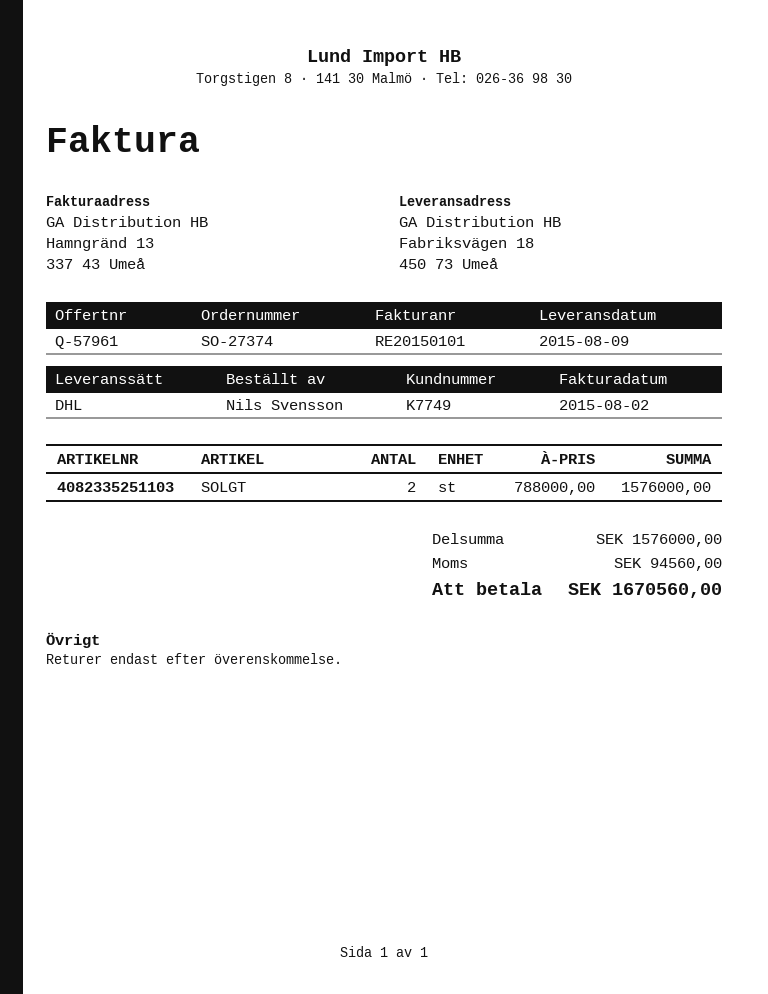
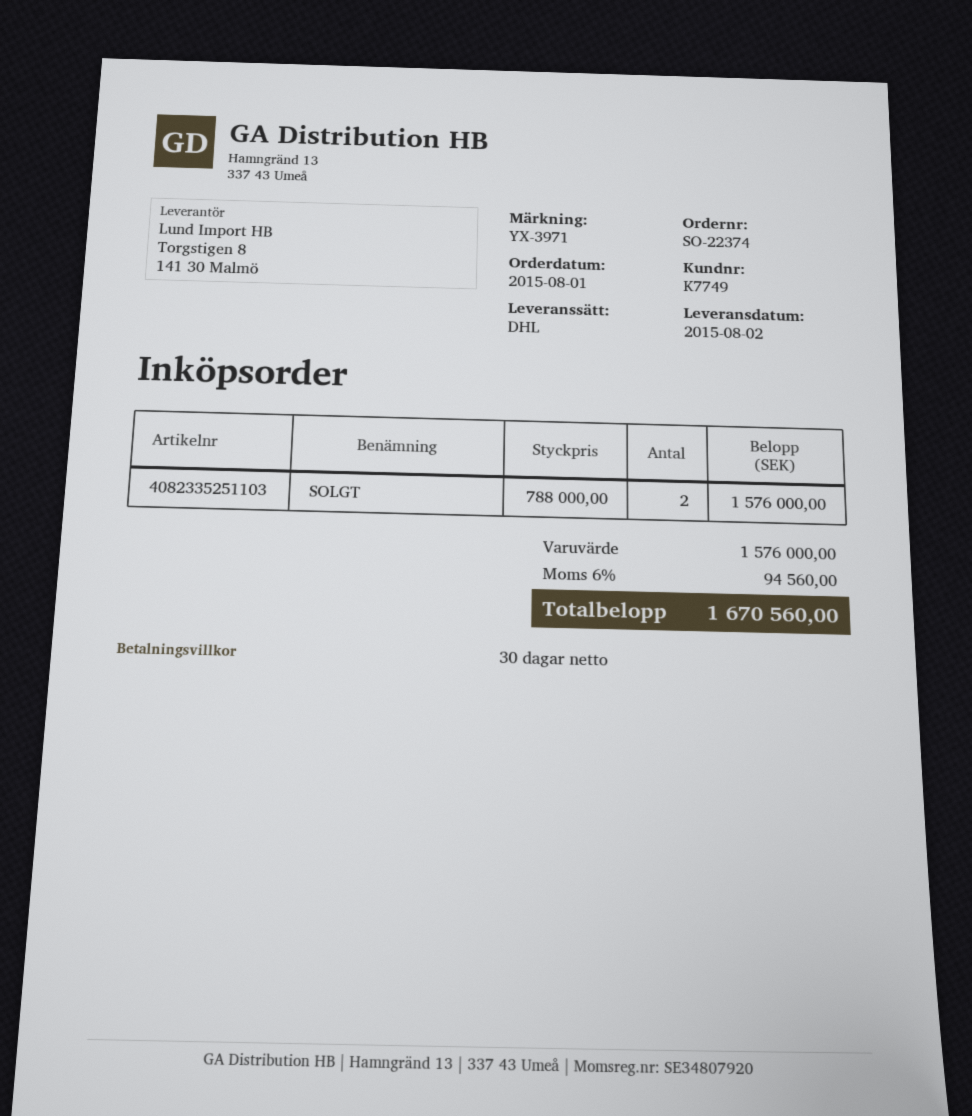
order number: SO-27374 -> SO-22374
delivery date: 2015-08-09 -> 2015-08-02

